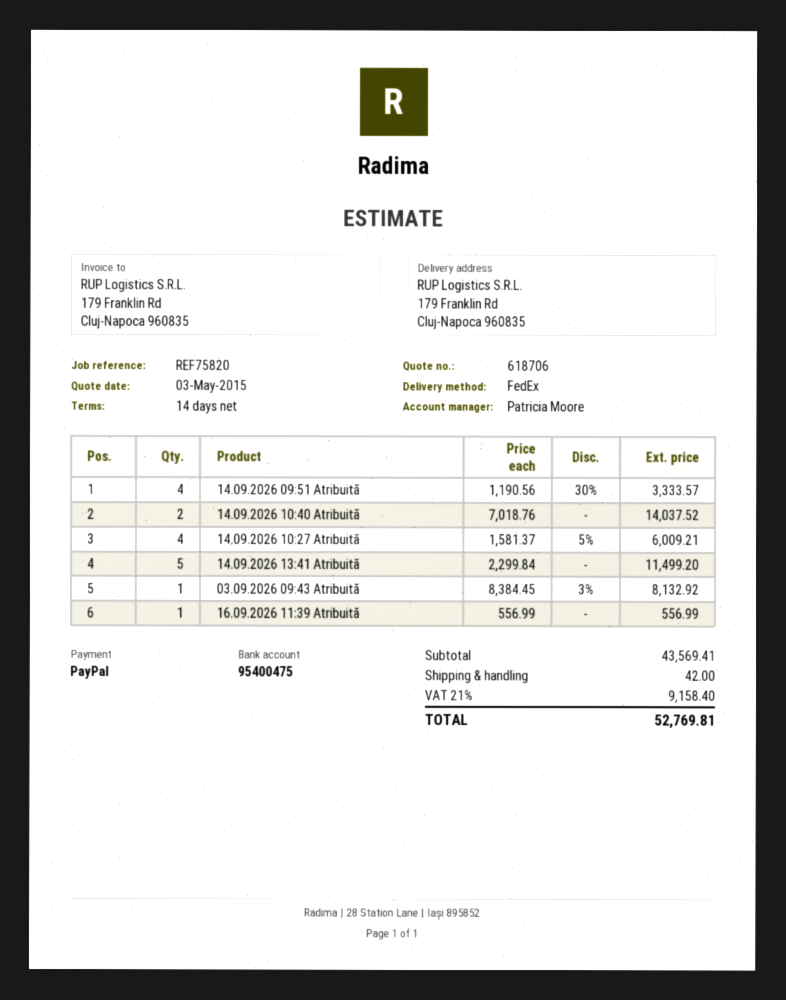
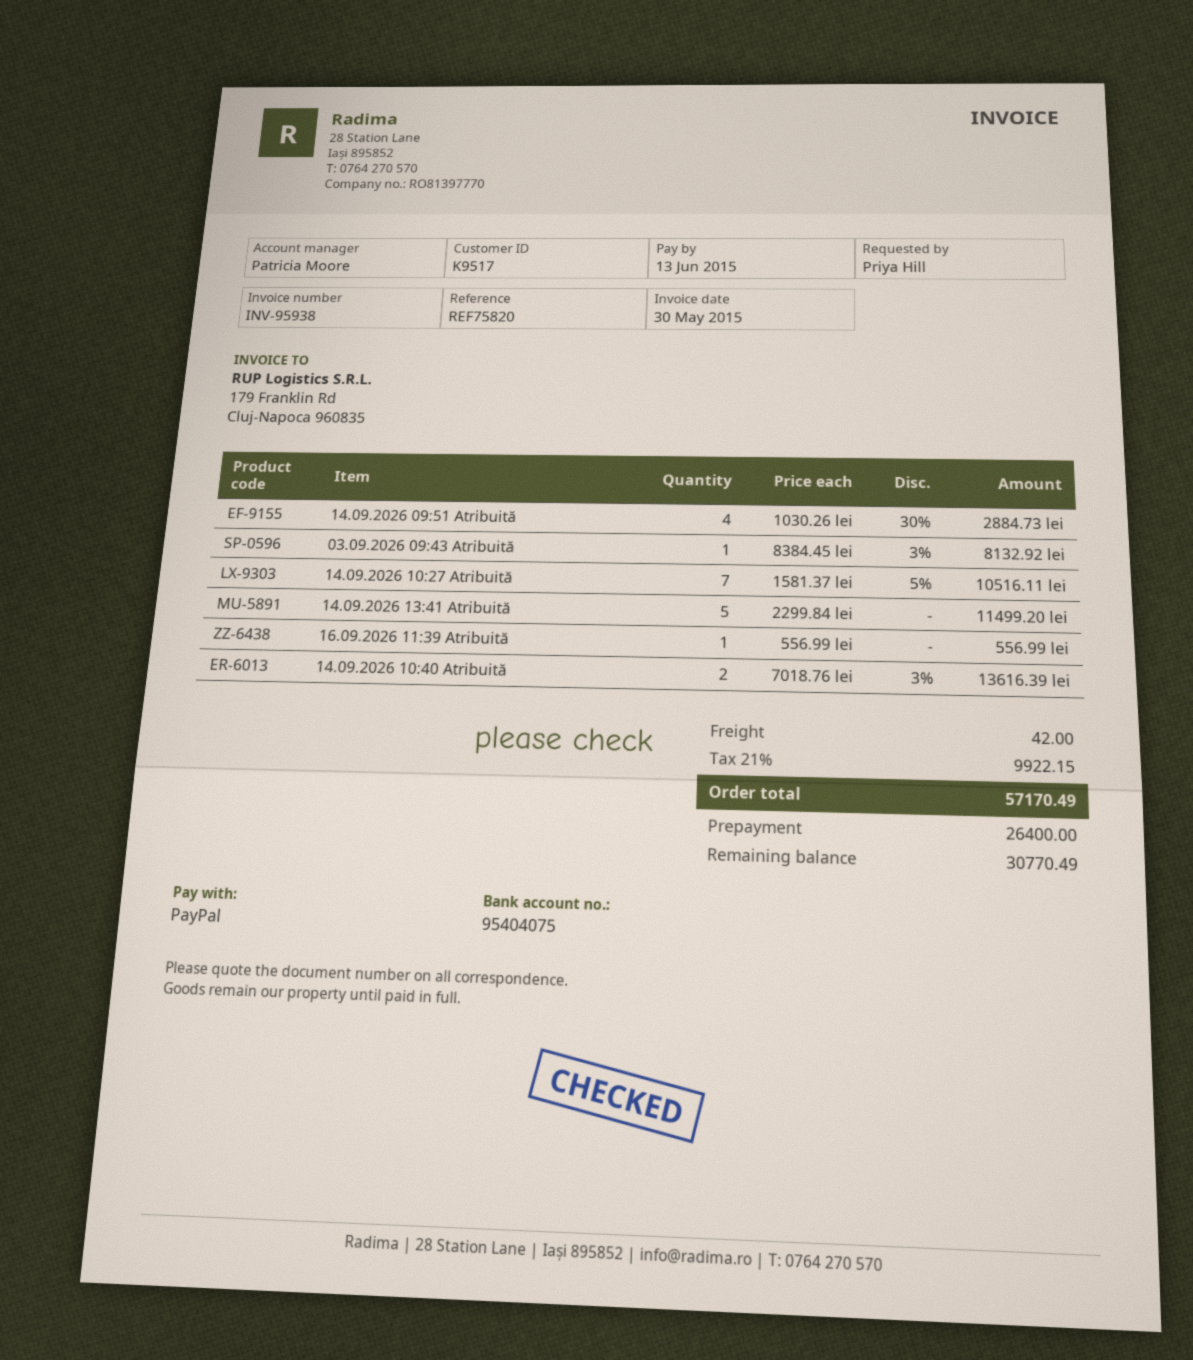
bank account: 95400475 -> 95404075
14.09.2026 09:51 Atribuită: 4 x 1190.56 - 30% = 3333.57 -> 4 x 1030.26 - 30% = 2884.73
14.09.2026 10:40 Atribuită: 2 x 7018.76 = 14037.52 -> 2 x 7018.76 - 3% = 13616.39
14.09.2026 10:27 Atribuită: 4 x 1581.37 - 5% = 6009.21 -> 7 x 1581.37 - 5% = 10516.11
tax: 21% = 9158.40 -> 21% = 9922.15
total: 52769.81 -> 57170.49

